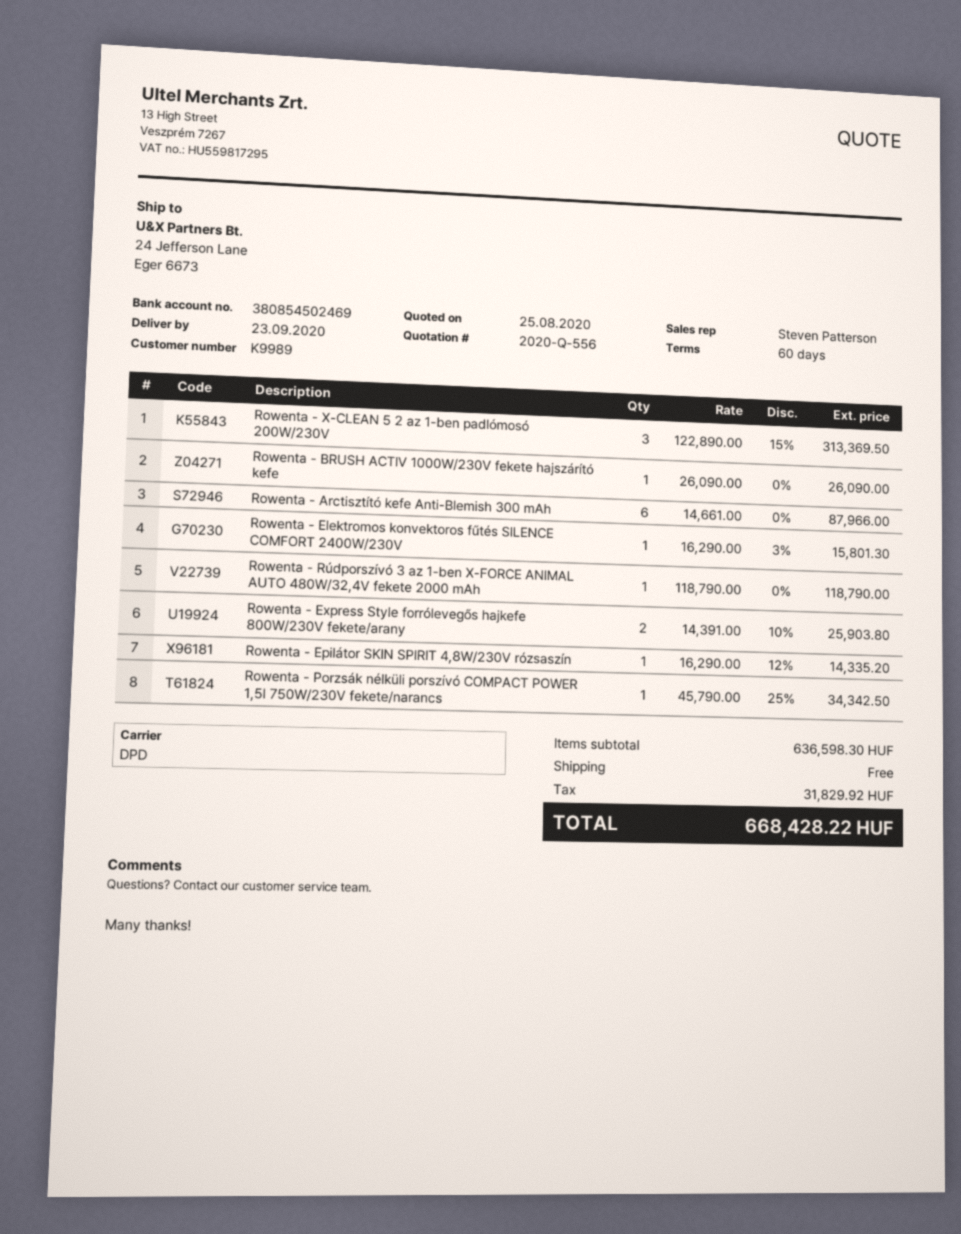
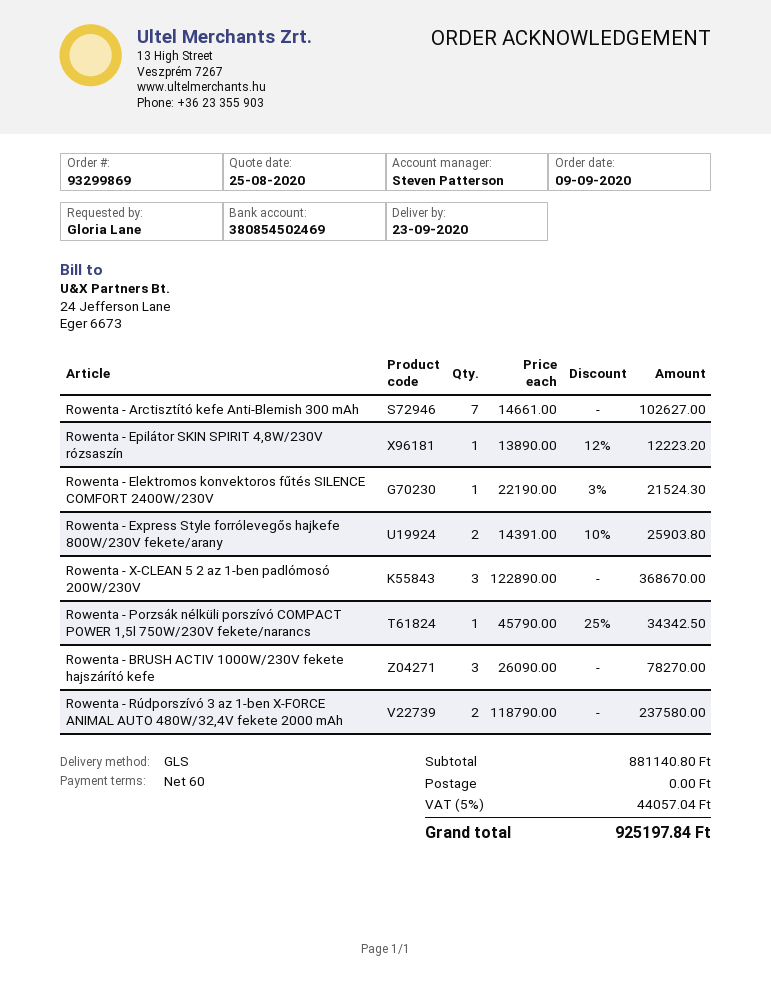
shipping method: DPD -> GLS
Rowenta - X-CLEAN 5 2 az 1-ben padlómosó 200W/230V: 3 x 122890.00 - 15% = 313369.50 -> 3 x 122890.00 = 368670.00
Rowenta - BRUSH ACTIV 1000W/230V fekete hajszárító kefe: 1 x 26090.00 = 26090.00 -> 3 x 26090.00 = 78270.00
Rowenta - Arctisztító kefe Anti-Blemish 300 mAh: 6 x 14661.00 = 87966.00 -> 7 x 14661.00 = 102627.00
Rowenta - Elektromos konvektoros fűtés SILENCE COMFORT 2400W/230V: 1 x 16290.00 - 3% = 15801.30 -> 1 x 22190.00 - 3% = 21524.30
Rowenta - Rúdporszívó 3 az 1-ben X-FORCE ANIMAL AUTO 480W/32,4V fekete 2000 mAh: 1 x 118790.00 = 118790.00 -> 2 x 118790.00 = 237580.00
Rowenta - Epilátor SKIN SPIRIT 4,8W/230V rózsaszín: 1 x 16290.00 - 12% = 14335.20 -> 1 x 13890.00 - 12% = 12223.20
subtotal: 636598.30 -> 881140.80
tax: 31829.92 -> 44057.04
total: 668428.22 -> 925197.84

